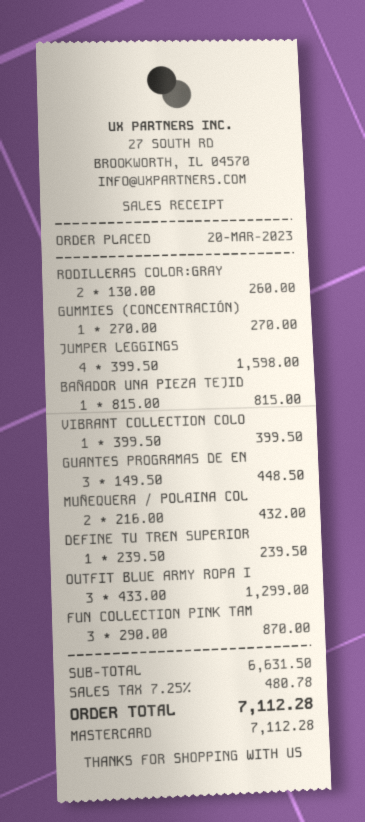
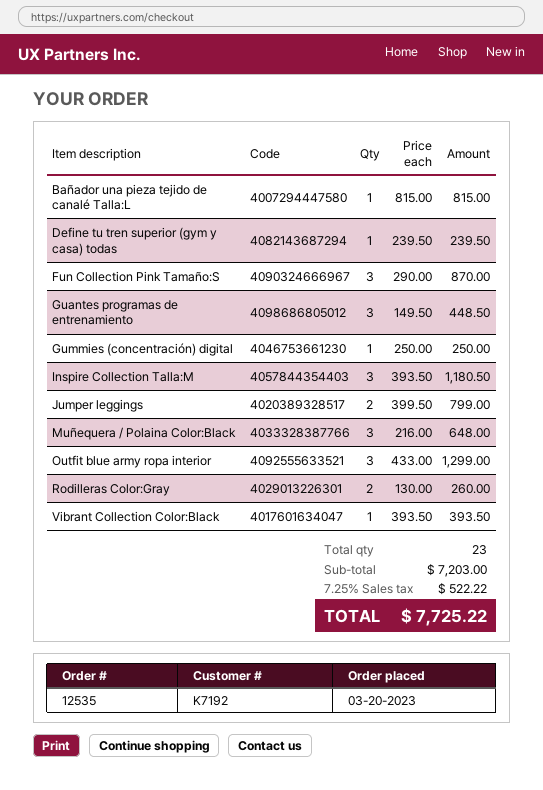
GUMMIES (CONCENTRACIÓN): 1 x 270.00 = 270.00 -> 1 x 250.00 = 250.00
JUMPER LEGGINGS: 4 x 399.50 = 1598.00 -> 2 x 399.50 = 799.00
VIBRANT COLLECTION COLO: 1 x 399.50 = 399.50 -> 1 x 393.50 = 393.50
MUÑEQUERA / POLAINA COL: 2 x 216.00 = 432.00 -> 3 x 216.00 = 648.00
Inspire Collection Talla:M: none -> 3 x 393.50 = 1180.50
subtotal: 6631.50 -> 7203.00
tax: 7.25% = 480.78 -> 7.25% = 522.22
total: 7112.28 -> 7725.22

